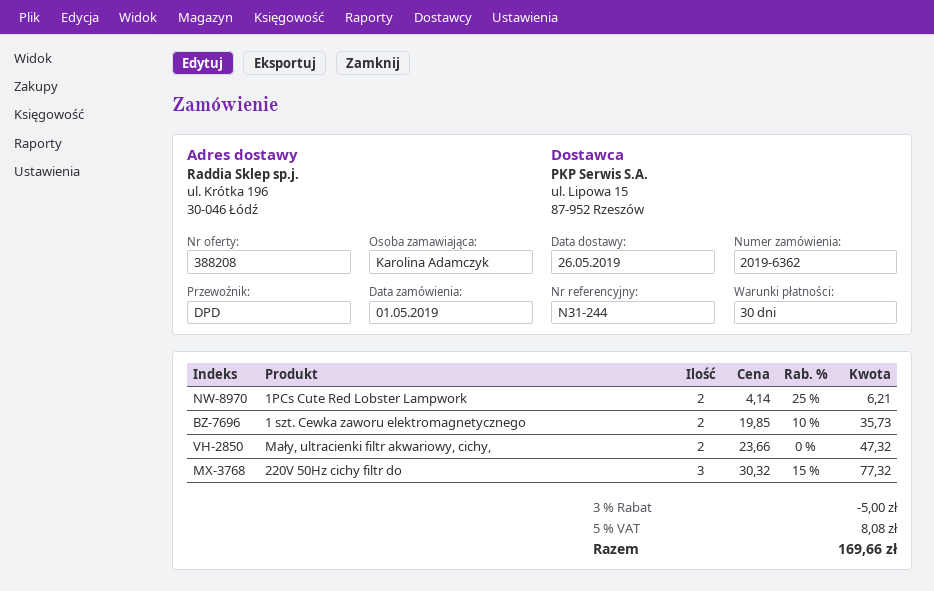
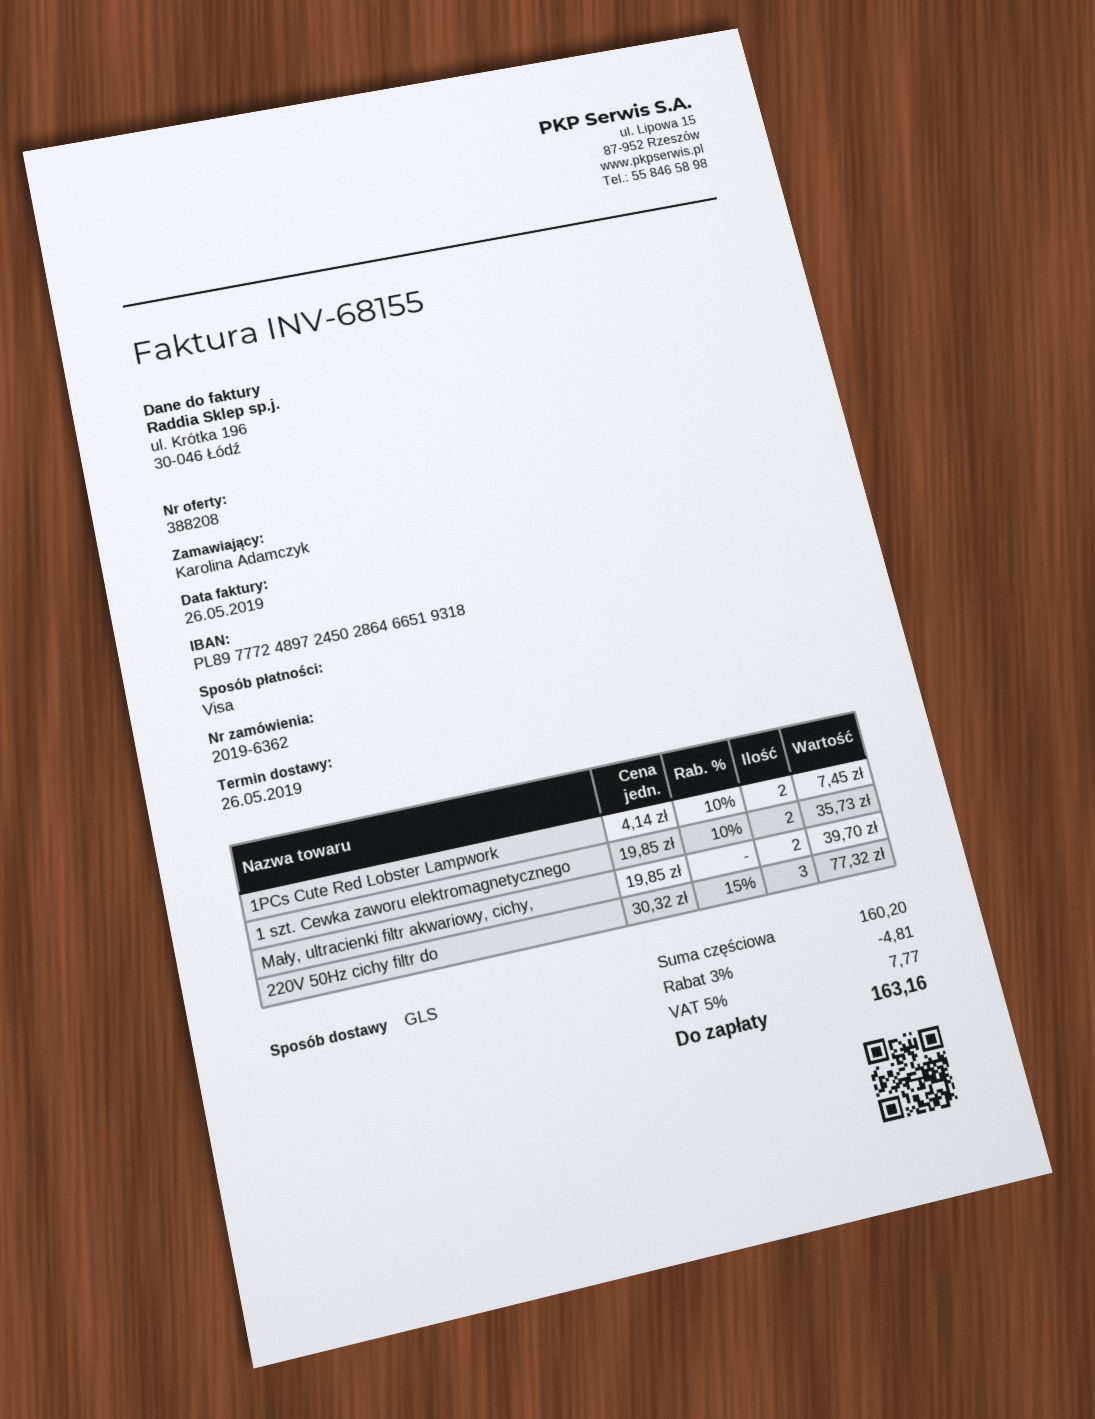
shipping method: DPD -> GLS
1PCs Cute Red Lobster Lampwork: 2 x 4.14 - 25% = 6.21 -> 2 x 4.14 - 10% = 7.45
Mały, ultracienki filtr akwariowy, cichy,: 2 x 23.66 = 47.32 -> 2 x 19.85 = 39.70
discount: 3% = 5.00 -> 3% = 4.81
tax: 5% = 8.08 -> 5% = 7.77
total: 169.66 -> 163.16

